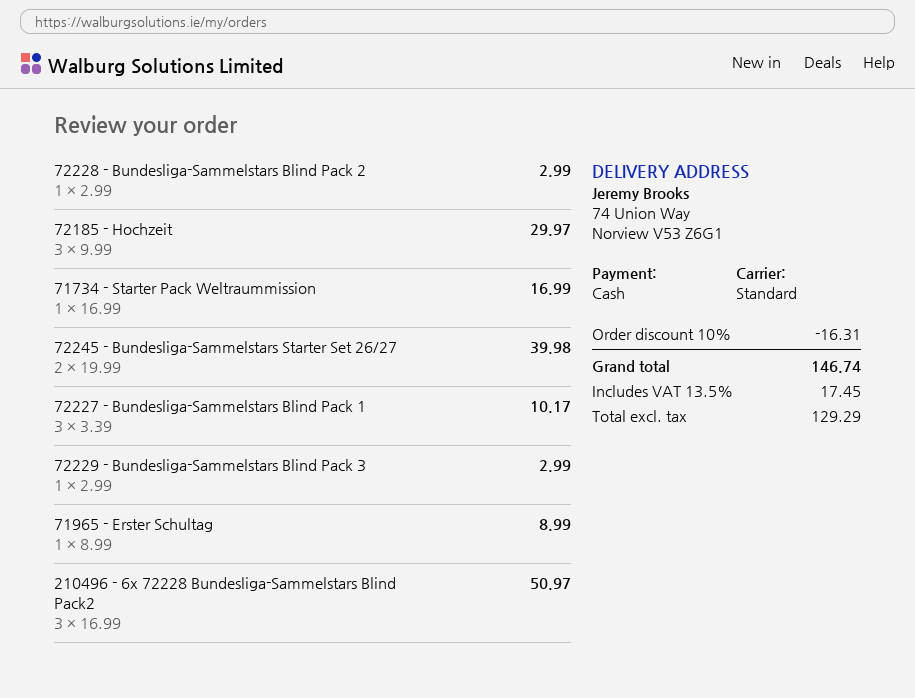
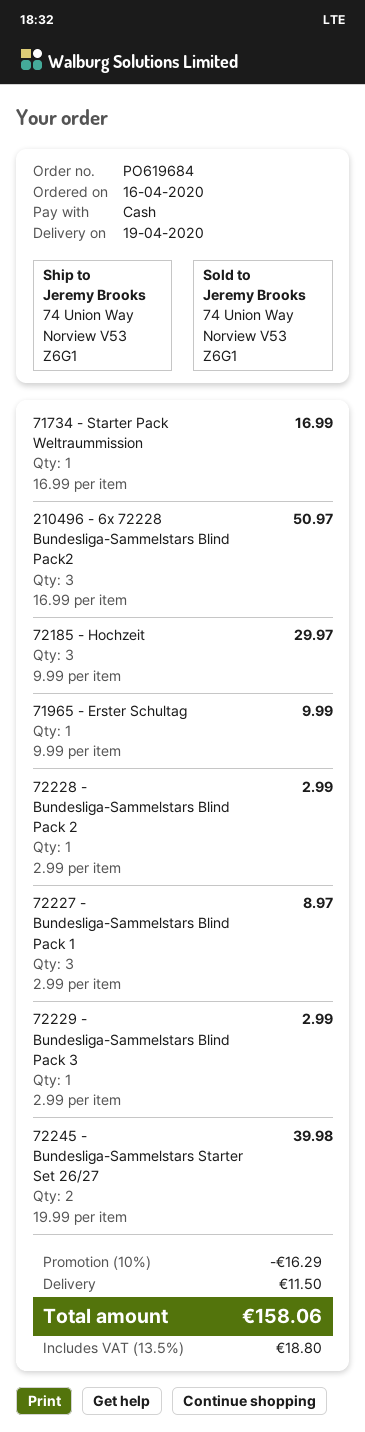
72227 - Bundesliga-Sammelstars Blind Pack 1: 3 x 3.39 = 10.17 -> 3 x 2.99 = 8.97
71965 - Erster Schultag: 1 x 8.99 = 8.99 -> 1 x 9.99 = 9.99
discount: 10% = 16.31 -> 10% = 16.29
shipping: none -> 11.50
tax: 13.5% = 17.45 -> 13.5% = 18.80
total: 146.74 -> 158.06

